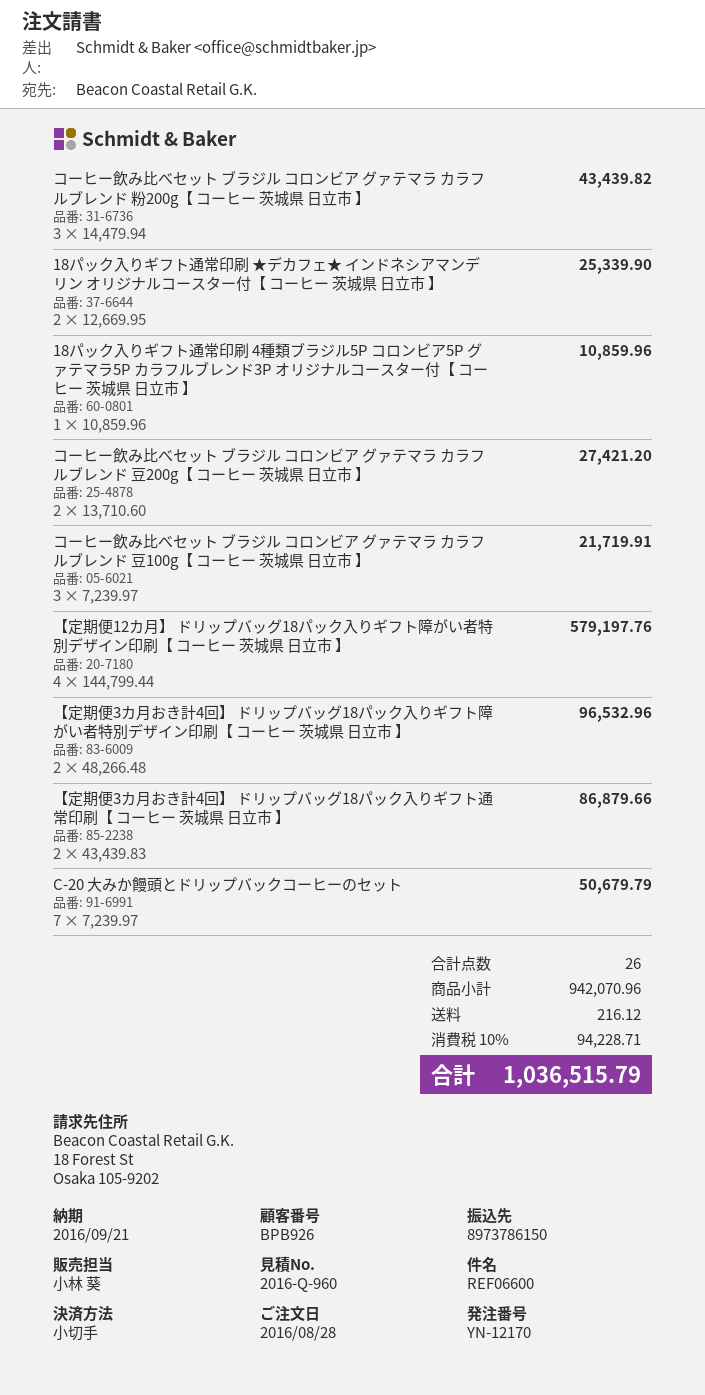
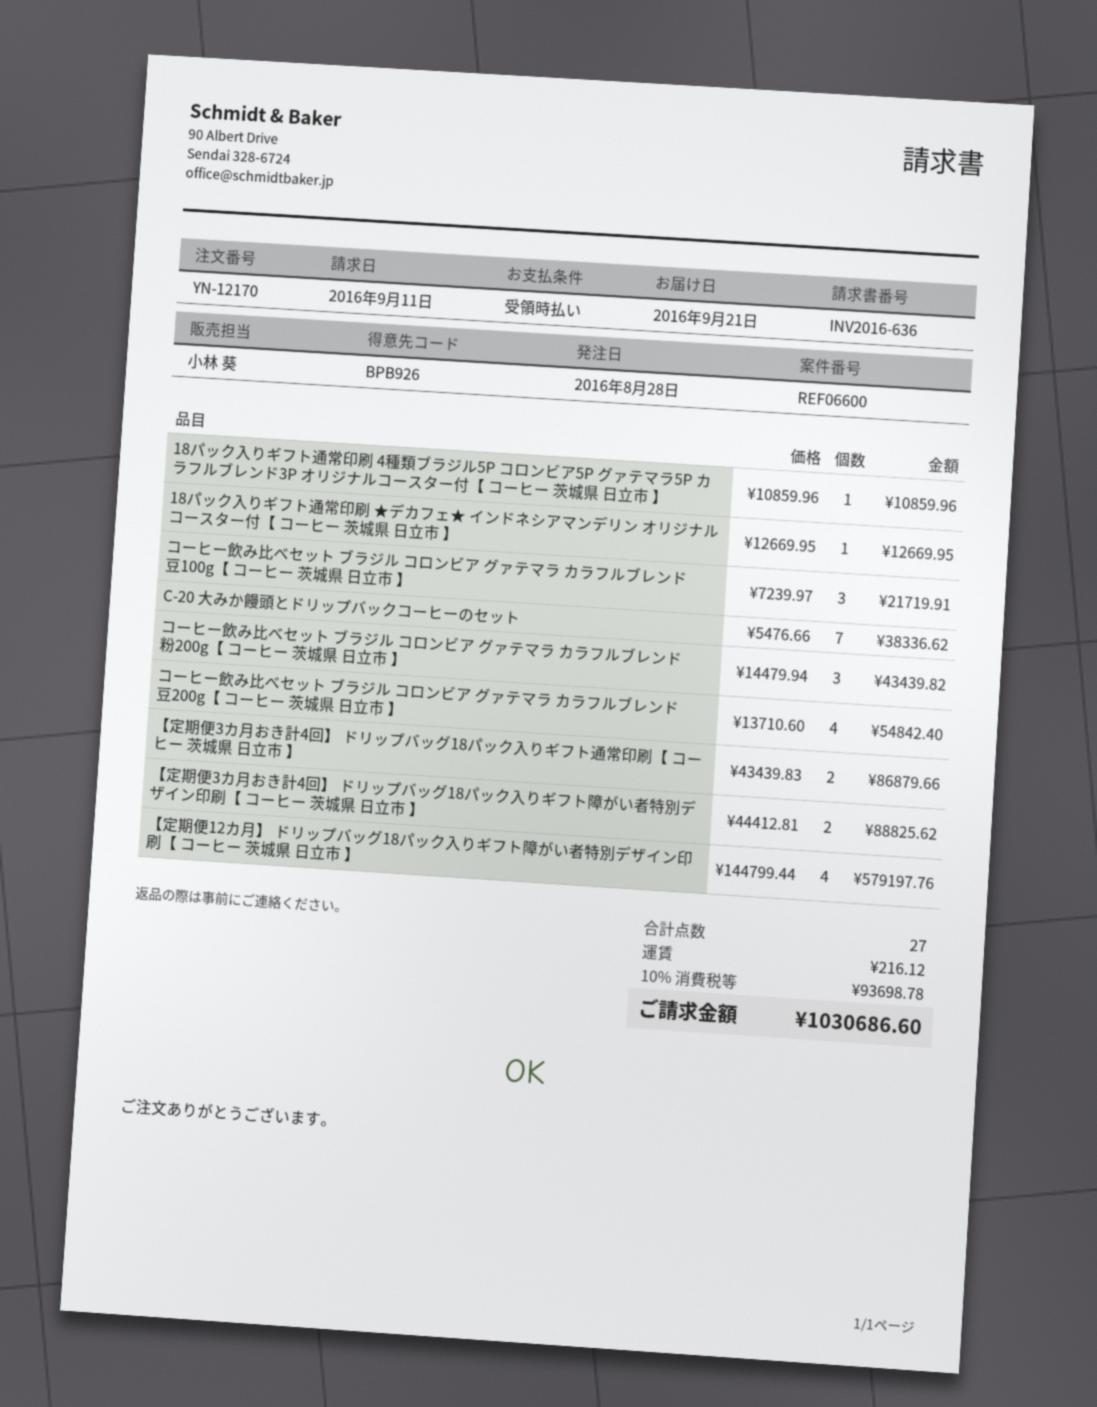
18パック入りギフト通常印刷 ★デカフェ★ インドネシアマンデリン オリジナルコースター付【 コーヒー 茨城県 日立市 】: 2 x 12669.95 = 25339.90 -> 1 x 12669.95 = 12669.95
コーヒー飲み比べセット ブラジル コロンビア グァテマラ カラフルブレンド 豆200g【 コーヒー 茨城県 日立市 】: 2 x 13710.60 = 27421.20 -> 4 x 13710.60 = 54842.40
【定期便3カ月おき計4回】 ドリップバッグ18パック入りギフト障がい者特別デザイン印刷【 コーヒー 茨城県 日立市 】: 2 x 48266.48 = 96532.96 -> 2 x 44412.81 = 88825.62
C-20 大みか饅頭とドリップバックコーヒーのセット: 7 x 7239.97 = 50679.79 -> 7 x 5476.66 = 38336.62
total quantity: 26 -> 27
tax: 10% = 94228.71 -> 10% = 93698.78
total: 1036515.79 -> 1030686.60

